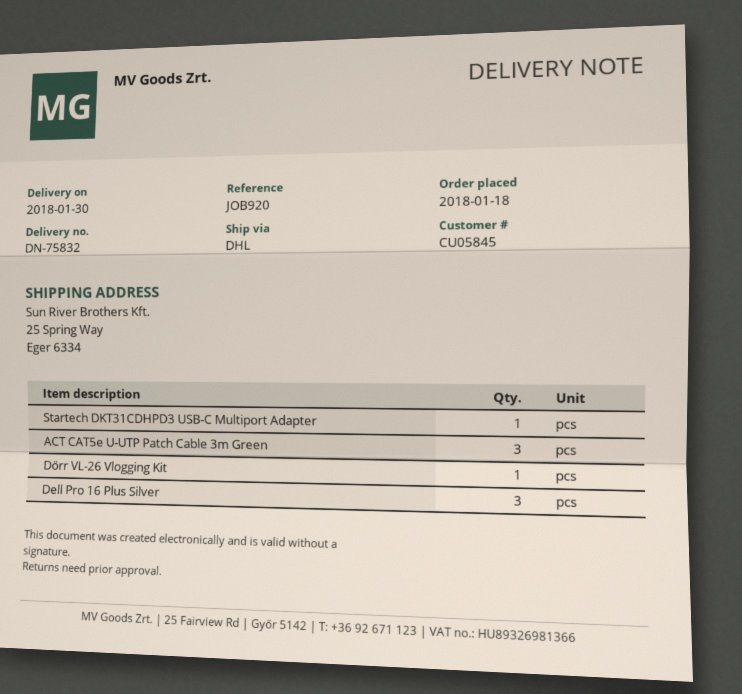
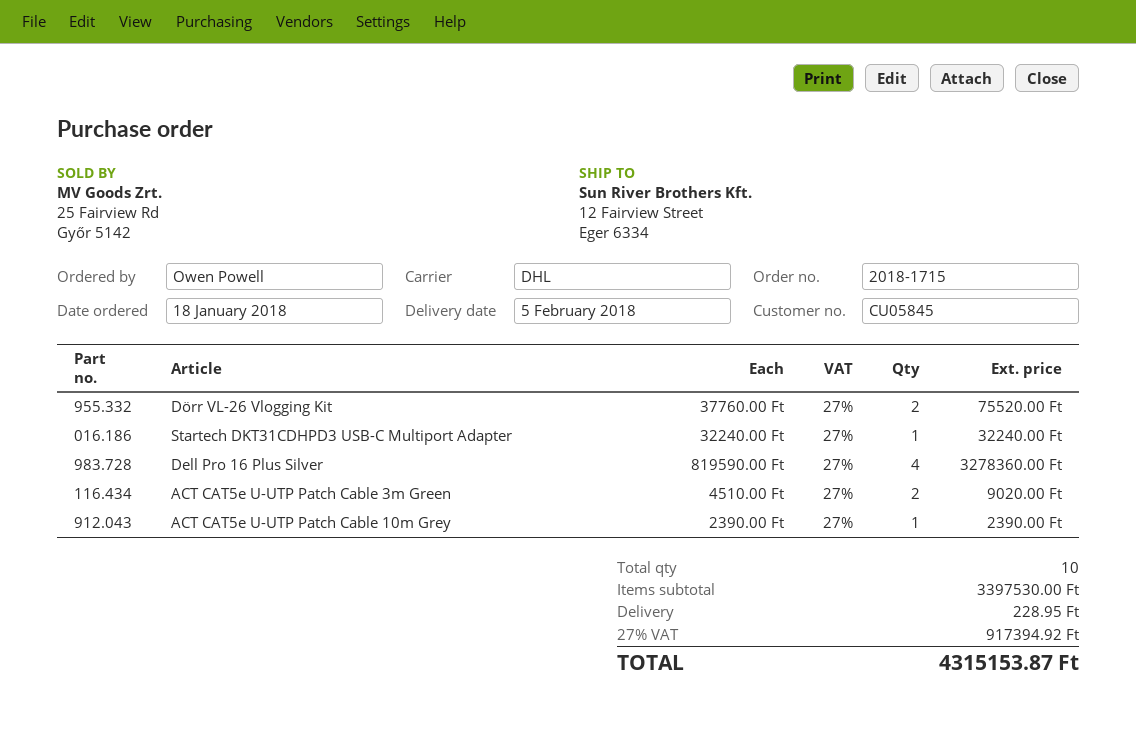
delivery date: 2018-01-30 -> 2018-02-05
ship to: 25 Spring Way, Eger 6334 -> 12 Fairview Street, Eger 6334
ACT CAT5e U-UTP Patch Cable 3m Green: 3 -> 2
Dörr VL-26 Vlogging Kit: 1 -> 2
Dell Pro 16 Plus Silver: 3 -> 4
ACT CAT5e U-UTP Patch Cable 10m Grey: none -> 1

